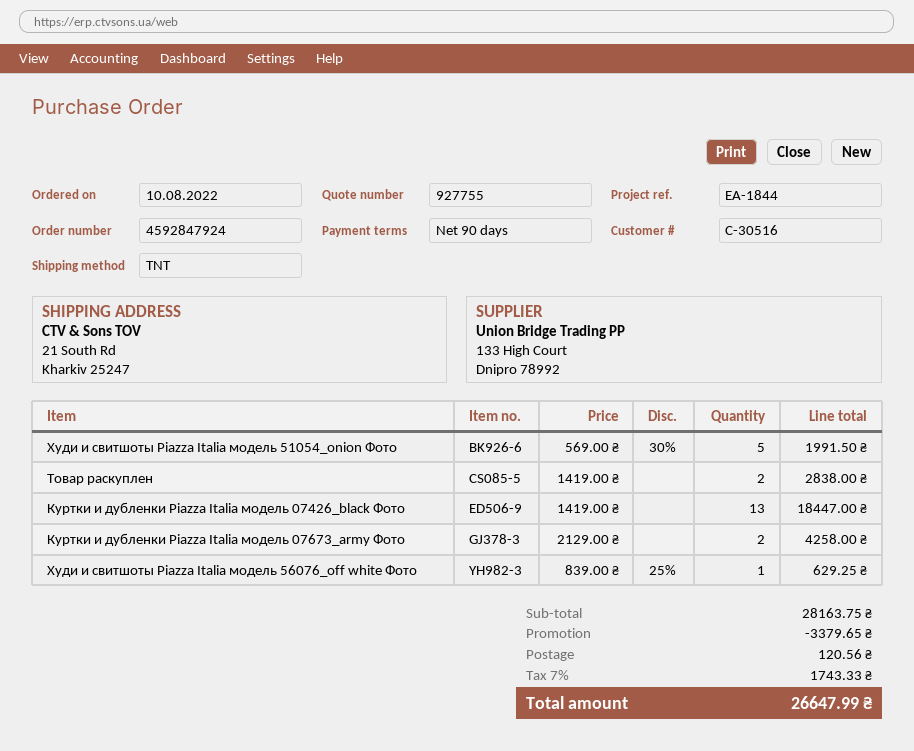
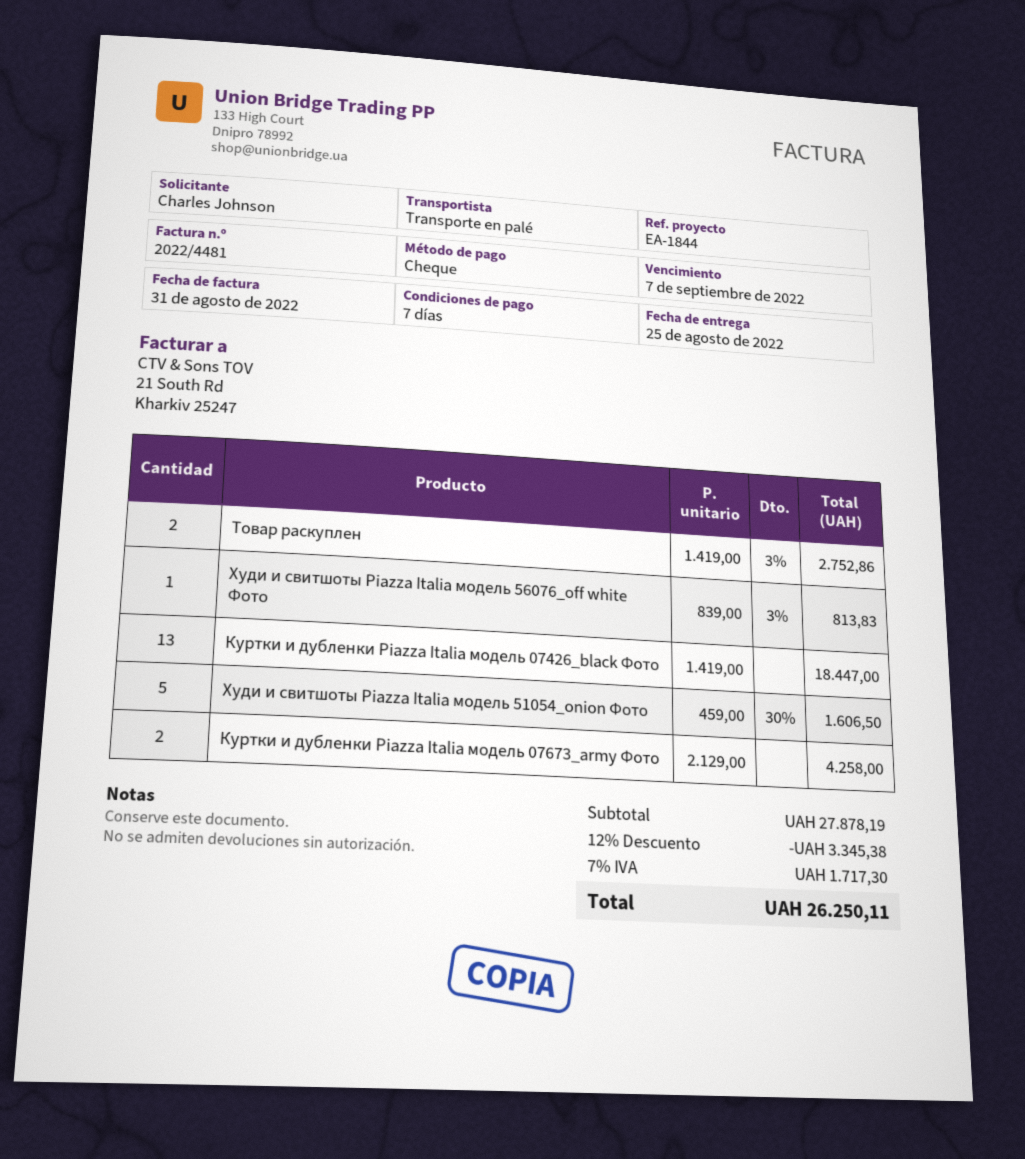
payment terms: 90 days -> 7 days
shipping method: TNT -> pallet freight
Худи и свитшоты Piazza Italia модель 51054_onion Фото: 5 x 569.00 - 30% = 1991.50 -> 5 x 459.00 - 30% = 1606.50
Товар раскуплен: 2 x 1419.00 = 2838.00 -> 2 x 1419.00 - 3% = 2752.86
Худи и свитшоты Piazza Italia модель 56076_off white Фото: 1 x 839.00 - 25% = 629.25 -> 1 x 839.00 - 3% = 813.83
subtotal: 28163.75 -> 27878.19
discount: 3379.65 -> 3345.38
shipping: 120.56 -> none
tax: 7% = 1743.33 -> 7% = 1717.30
total: 26647.99 -> 26250.11

